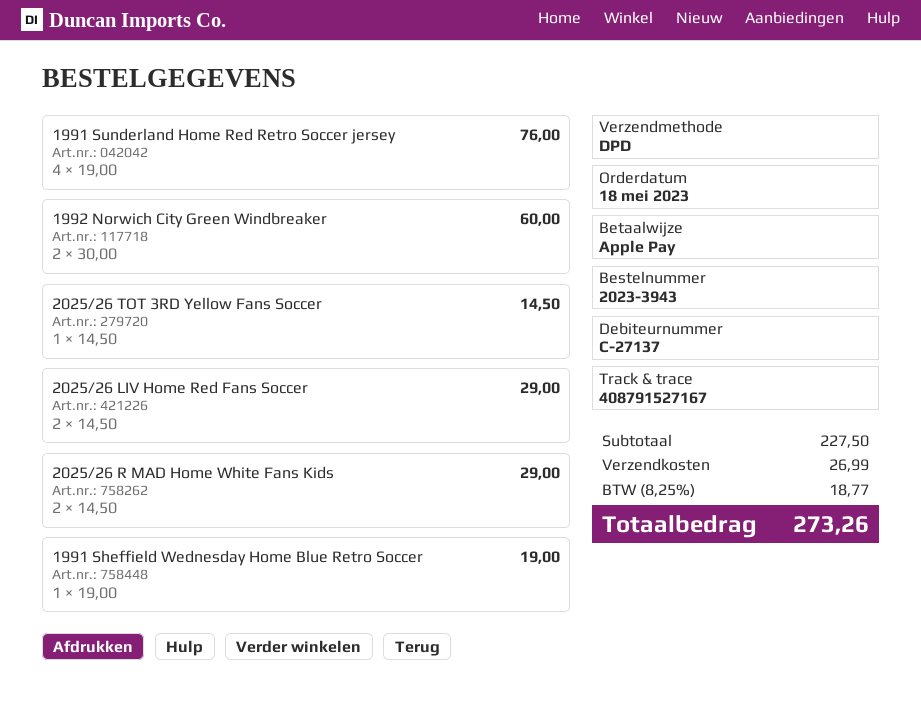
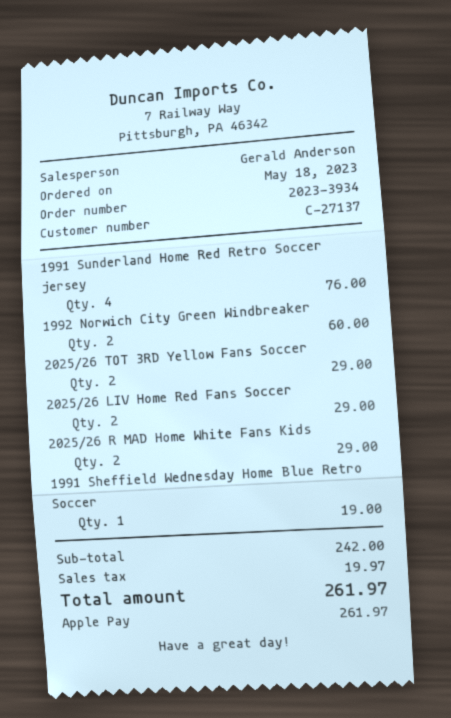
order number: 2023-3943 -> 2023-3934
2025/26 TOT 3RD Yellow Fans Soccer: 1 for 14.50 -> 2 for 29.00
subtotal: 227.50 -> 242.00
shipping: 26.99 -> none
tax: 18.77 -> 19.97
total: 273.26 -> 261.97

